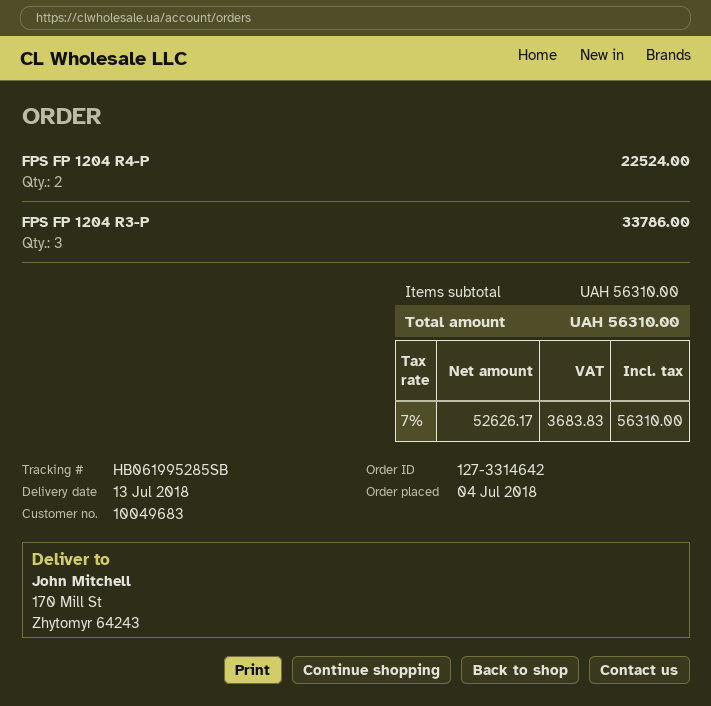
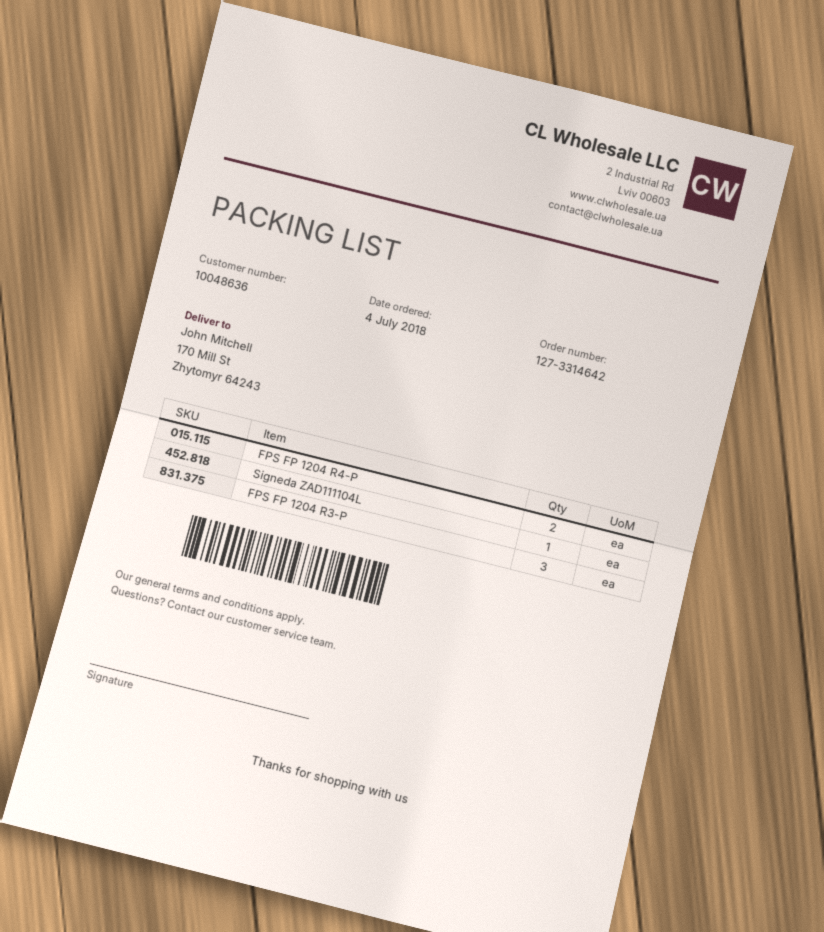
customer number: 10049683 -> 10048636
Signeda ZAD111104L: none -> 1

